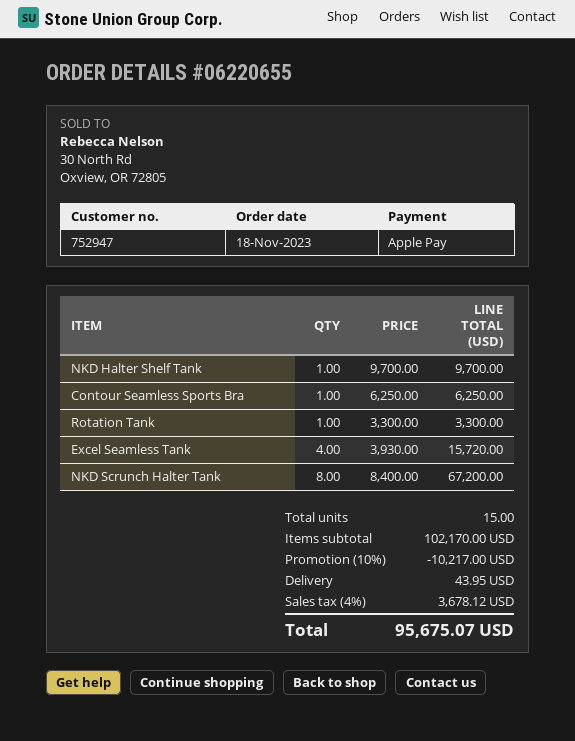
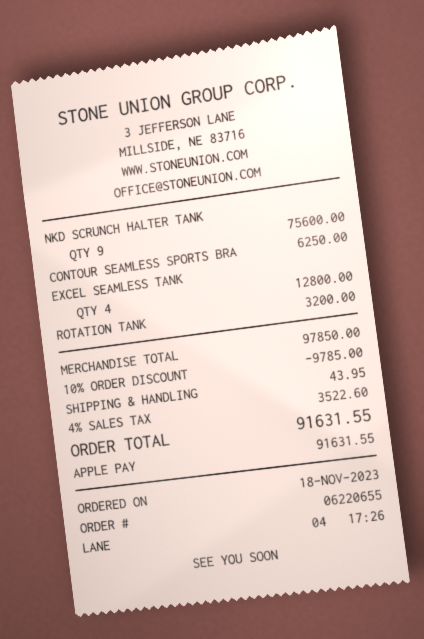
NKD Halter Shelf Tank: 1 for 9700.00 -> none
Rotation Tank: 1 for 3300.00 -> 1 for 3200.00
Excel Seamless Tank: 4 for 15720.00 -> 4 for 12800.00
NKD Scrunch Halter Tank: 8 for 67200.00 -> 9 for 75600.00
subtotal: 102170.00 -> 97850.00
discount: 10% = 10217.00 -> 10% = 9785.00
tax: 4% = 3678.12 -> 4% = 3522.60
total: 95675.07 -> 91631.55

